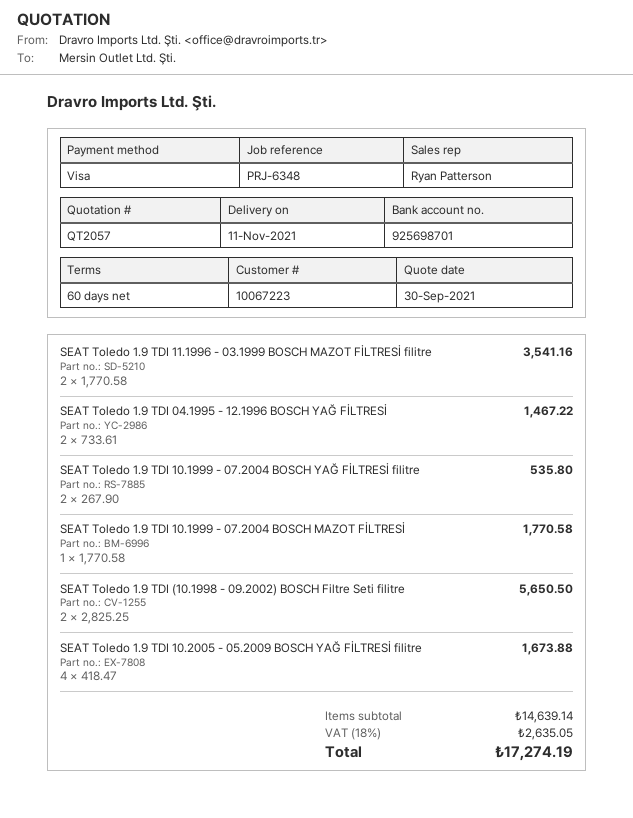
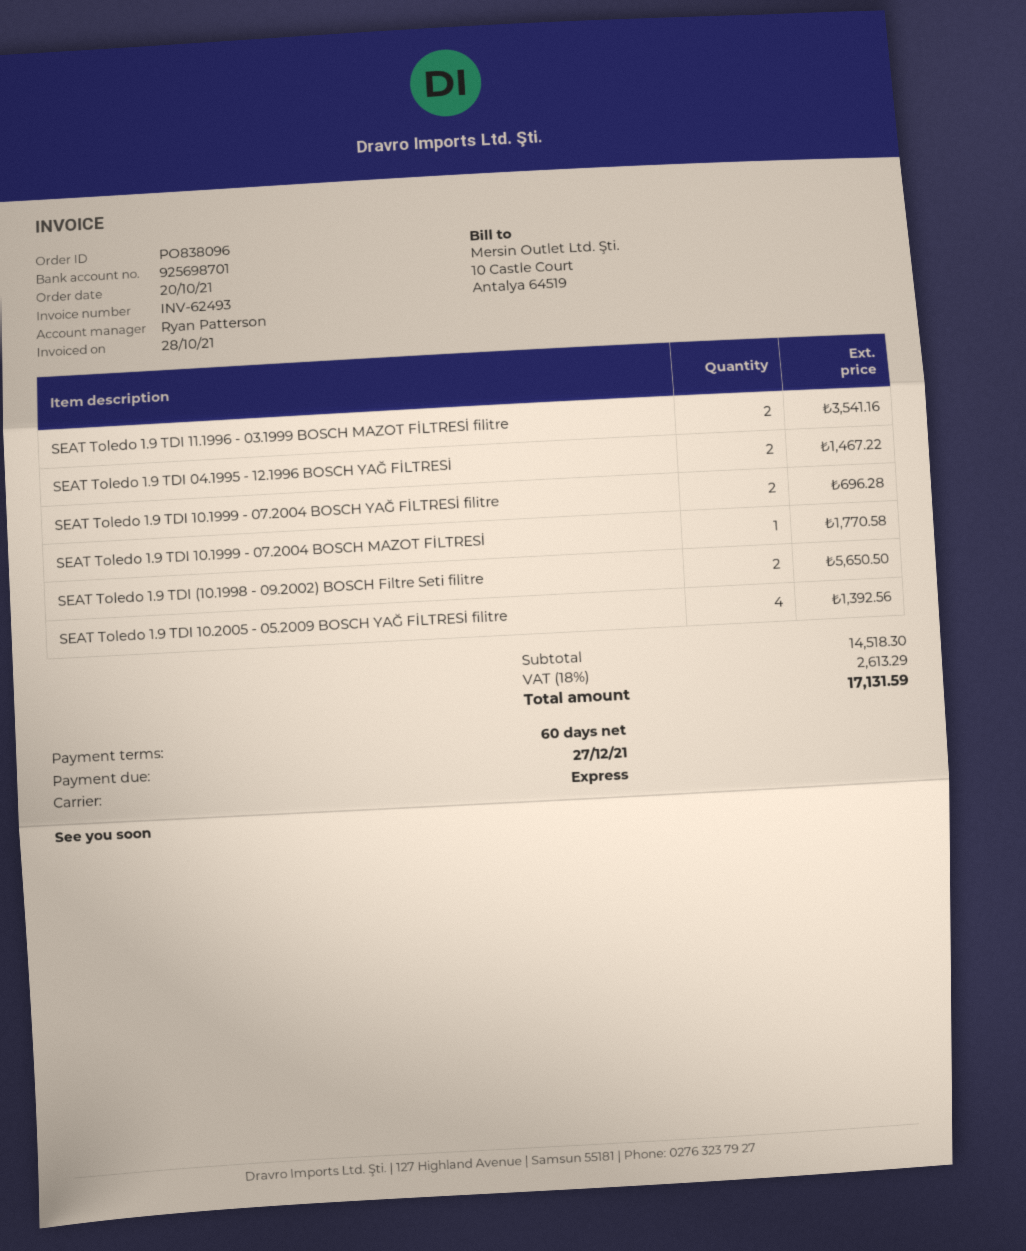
SEAT Toledo 1.9 TDI 10.1999 - 07.2004 BOSCH YAĞ FİLTRESİ filitre: 2 for 535.80 -> 2 for 696.28
SEAT Toledo 1.9 TDI 10.2005 - 05.2009 BOSCH YAĞ FİLTRESİ filitre: 4 for 1673.88 -> 4 for 1392.56
subtotal: 14639.14 -> 14518.30
tax: 18% = 2635.05 -> 18% = 2613.29
total: 17274.19 -> 17131.59

